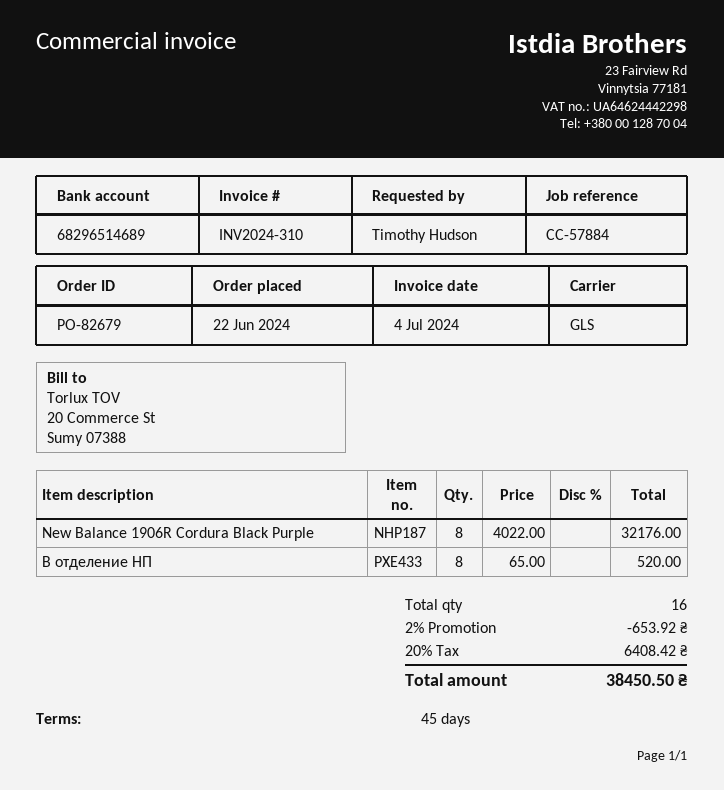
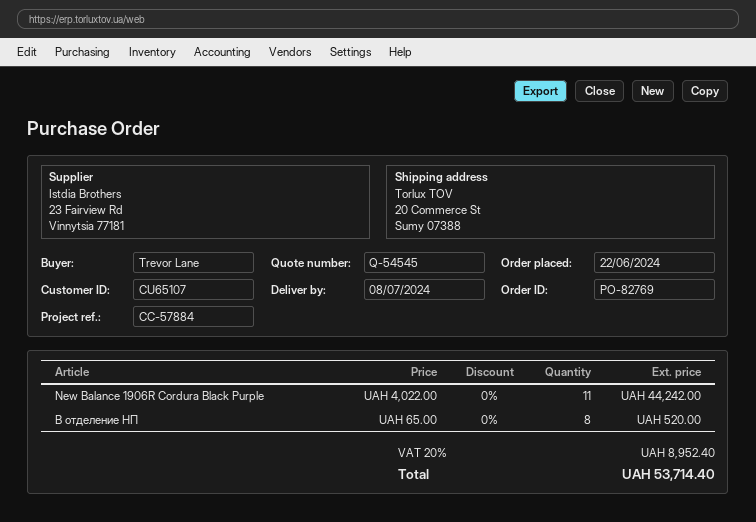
order number: PO-82679 -> PO-82769
ordered by: Timothy Hudson -> Trevor Lane
New Balance 1906R Cordura Black Purple: 8 x 4022.00 = 32176.00 -> 11 x 4022.00 = 44242.00
discount: 2% = 653.92 -> none
tax: 20% = 6408.42 -> 20% = 8952.40
total: 38450.50 -> 53714.40

